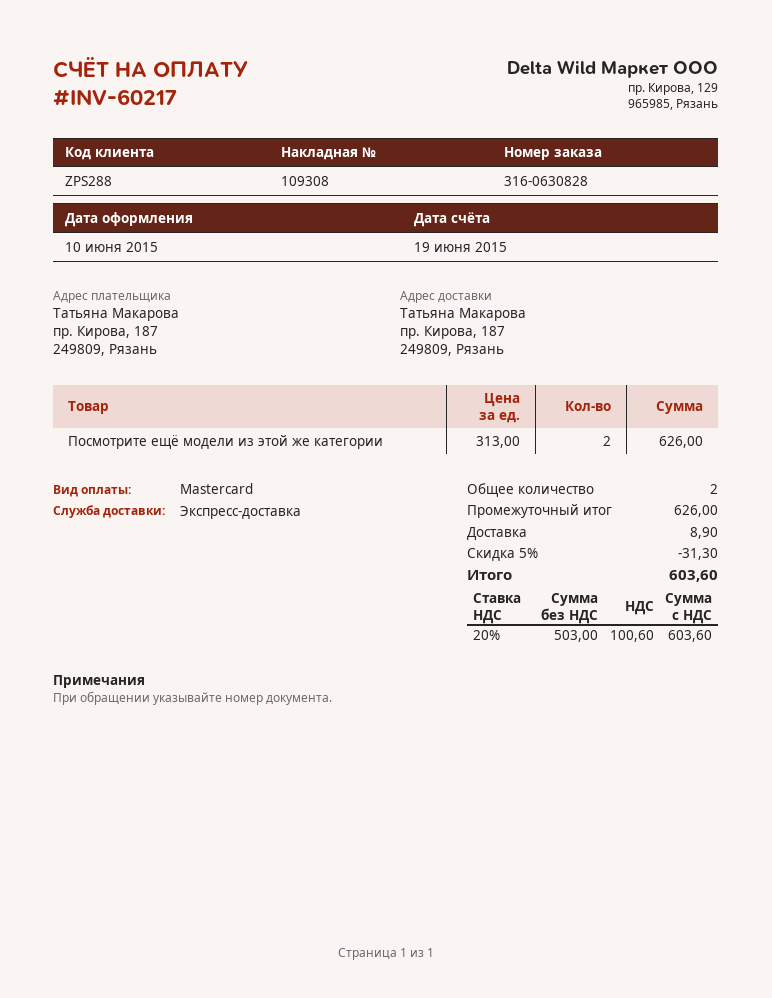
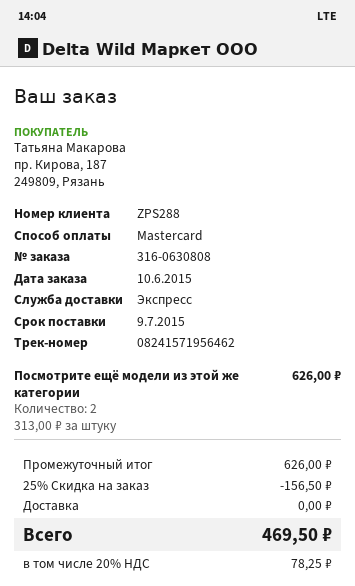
order number: 316-0630828 -> 316-0630808
discount: 5% = 31.30 -> 25% = 156.50
shipping: 8.90 -> 0.00
tax: 20% = 100.60 -> 20% = 78.25
total: 603.60 -> 469.50

